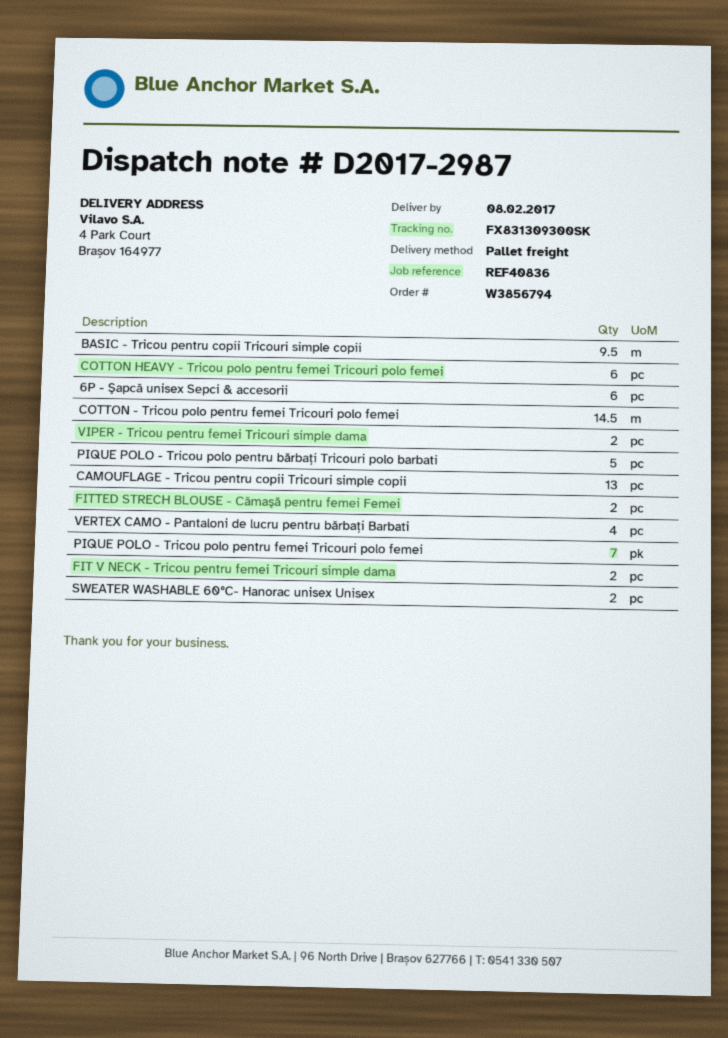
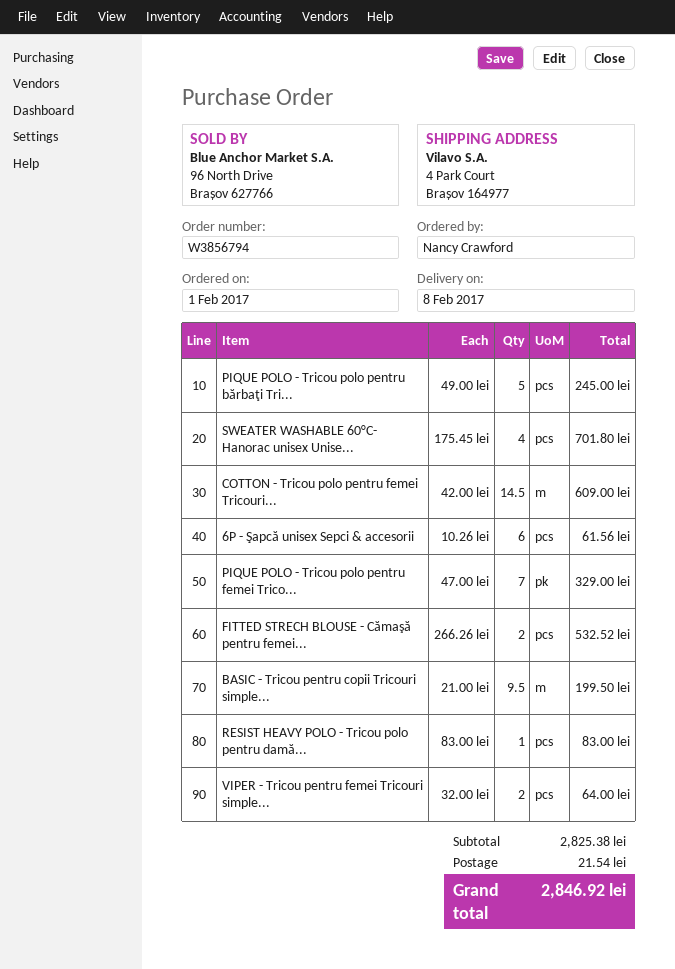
COTTON HEAVY - Tricou polo pentru femei Tricouri polo femei: 6 -> none
CAMOUFLAGE - Tricou pentru copii Tricouri simple copii: 13 -> none
VERTEX CAMO - Pantaloni de lucru pentru bărbaţi Barbati: 4 -> none
FIT V NECK - Tricou pentru femei Tricouri simple dama: 2 -> none
SWEATER WASHABLE 60°C- Hanorac unisex Unisex: 2 -> 4
RESIST HEAVY POLO - Tricou polo pentru damă...: none -> 1

